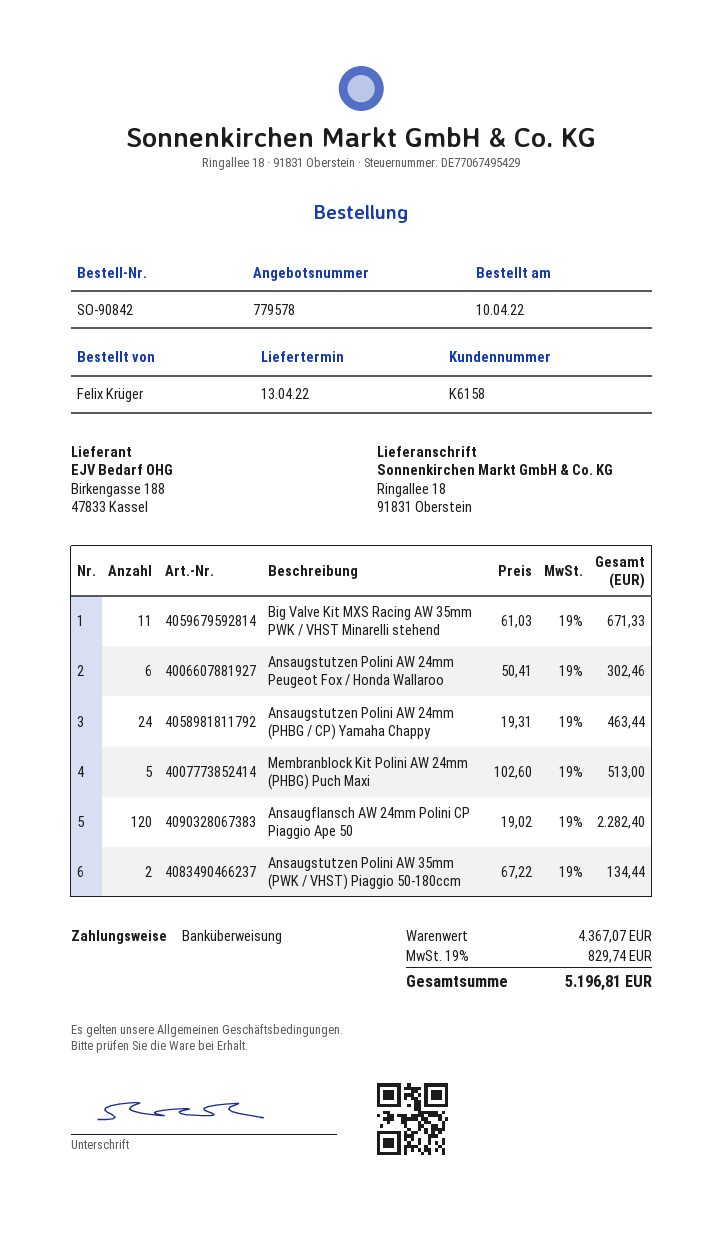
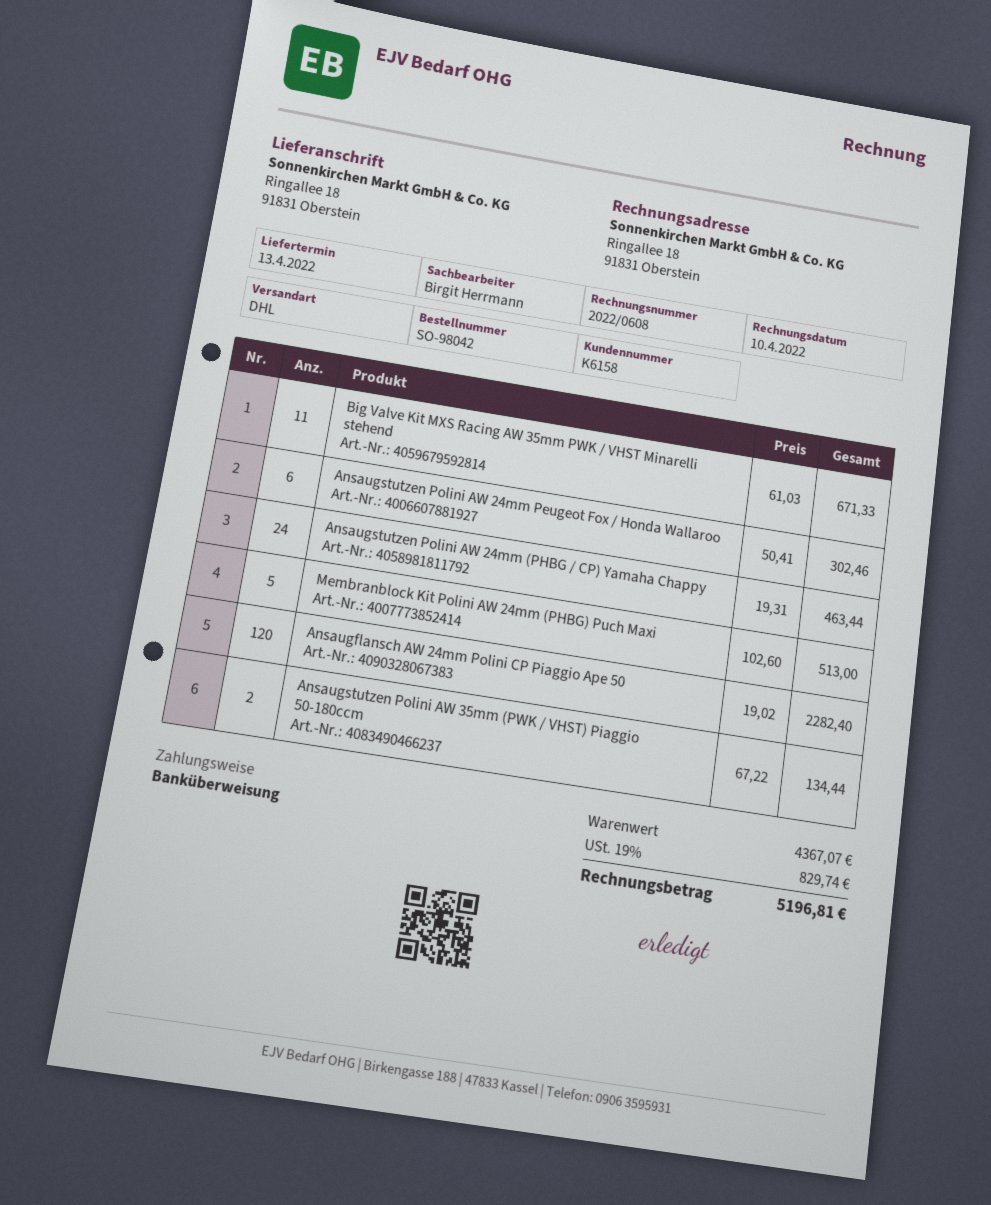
order number: SO-90842 -> SO-98042

